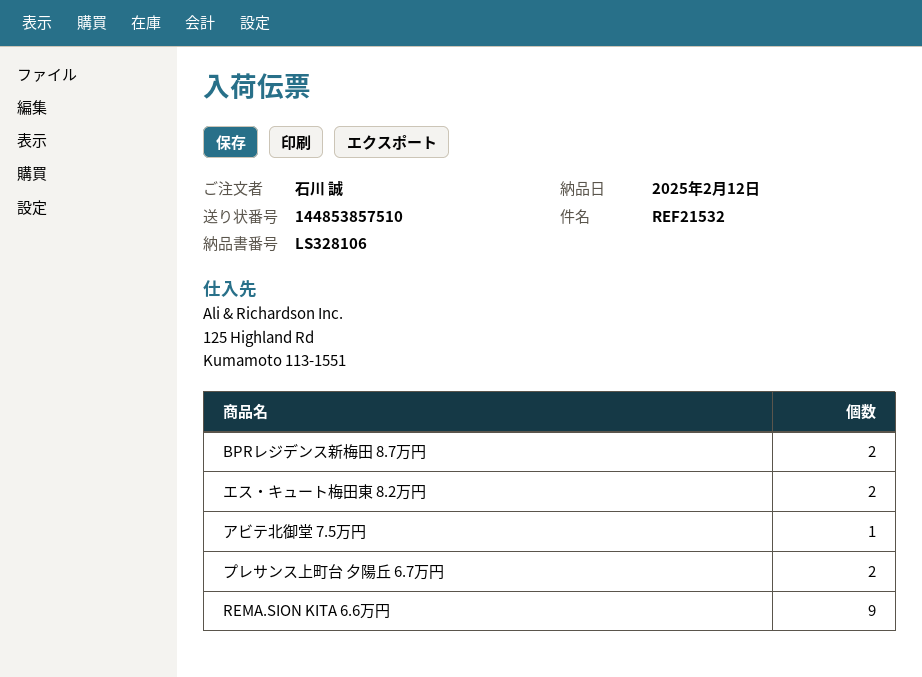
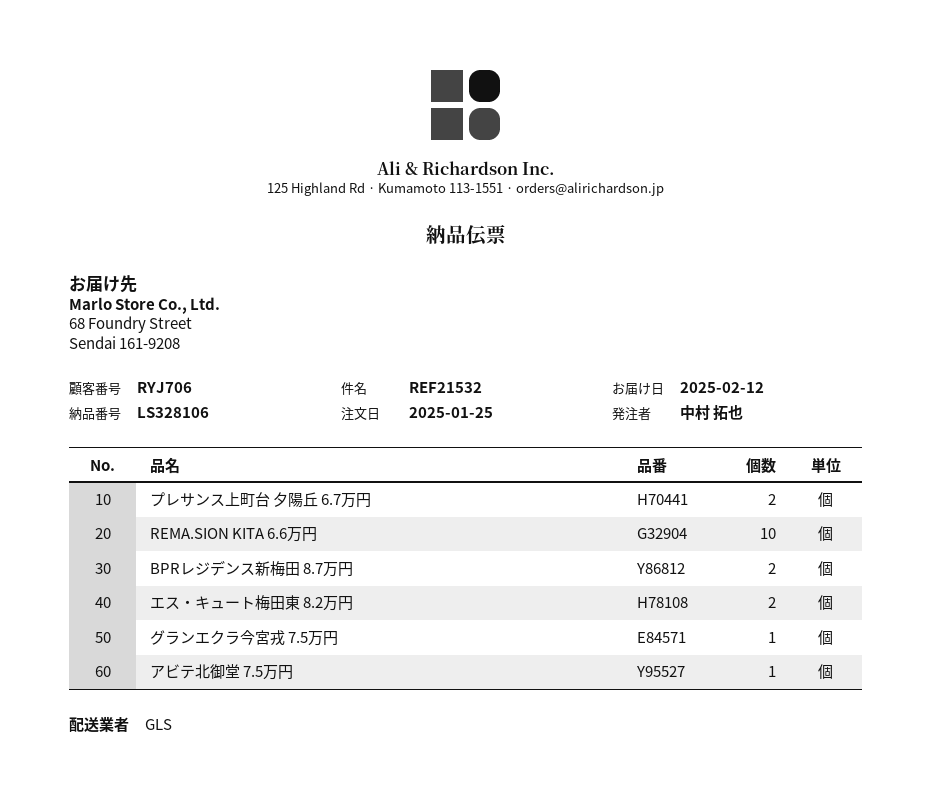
ordered by: 石川 誠 -> 中村 拓也
REMA.SION KITA 6.6万円: 9 -> 10
グランエクラ今宮戎 7.5万円: none -> 1

